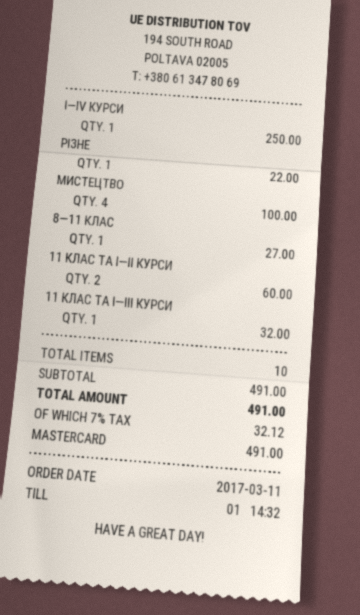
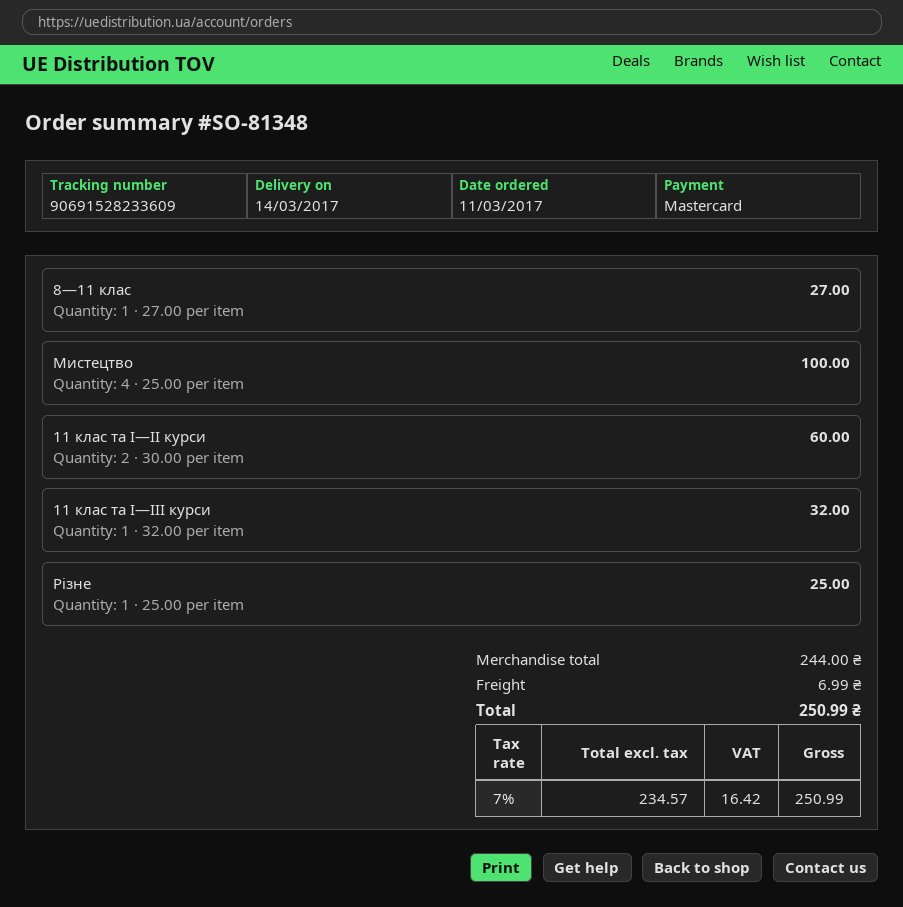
I—IV КУРСИ: 1 for 250.00 -> none
РІЗНЕ: 1 for 22.00 -> 1 for 25.00
subtotal: 491.00 -> 244.00
shipping: none -> 6.99
tax: 7% = 32.12 -> 7% = 16.42
total: 491.00 -> 250.99

